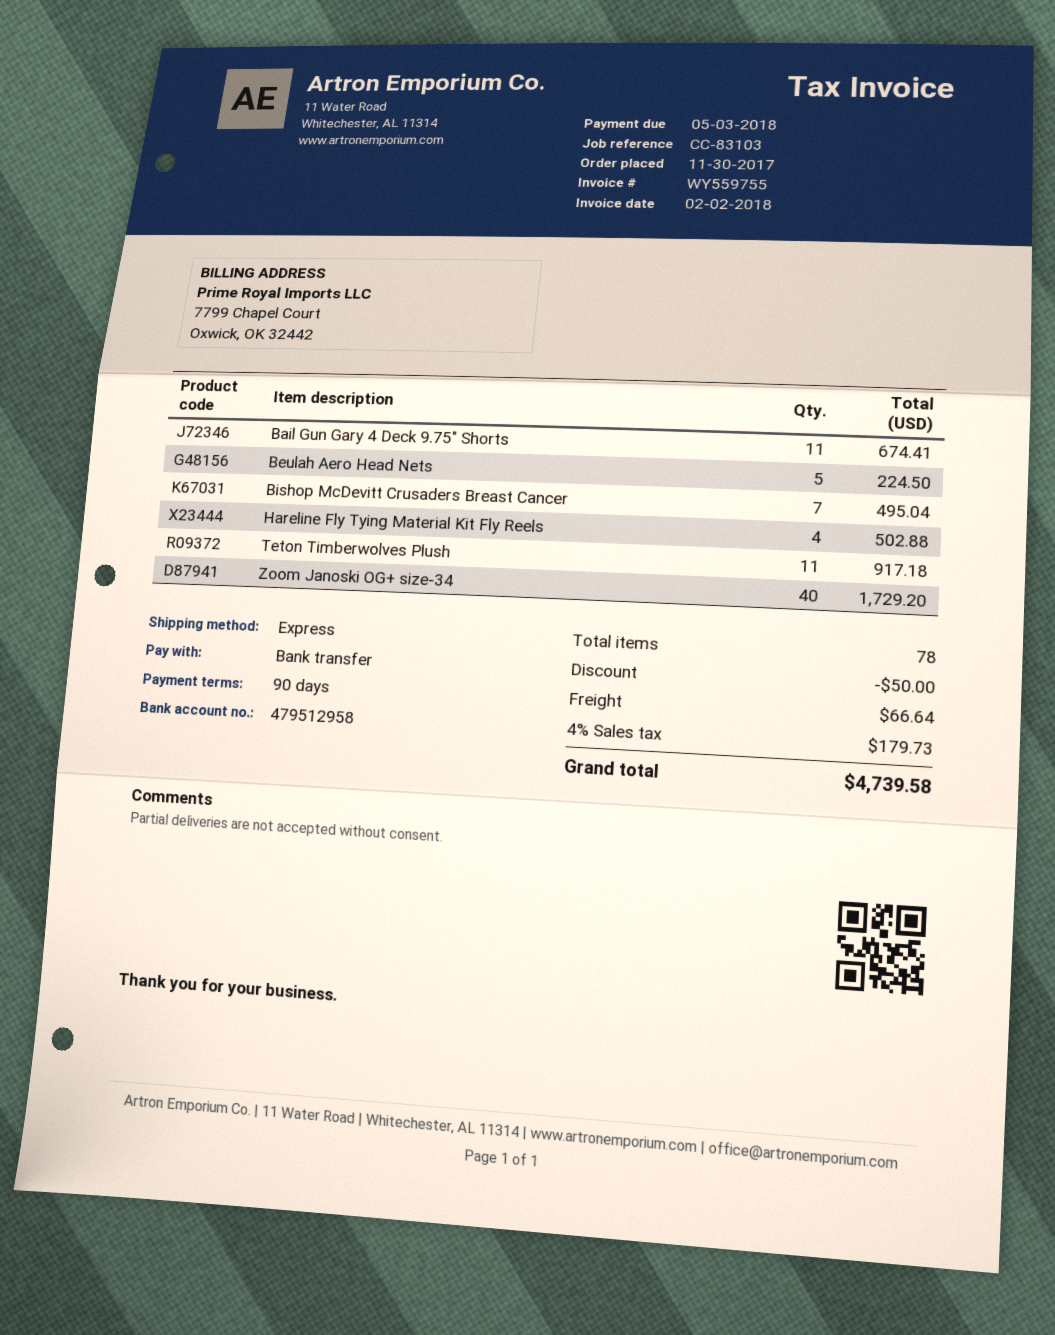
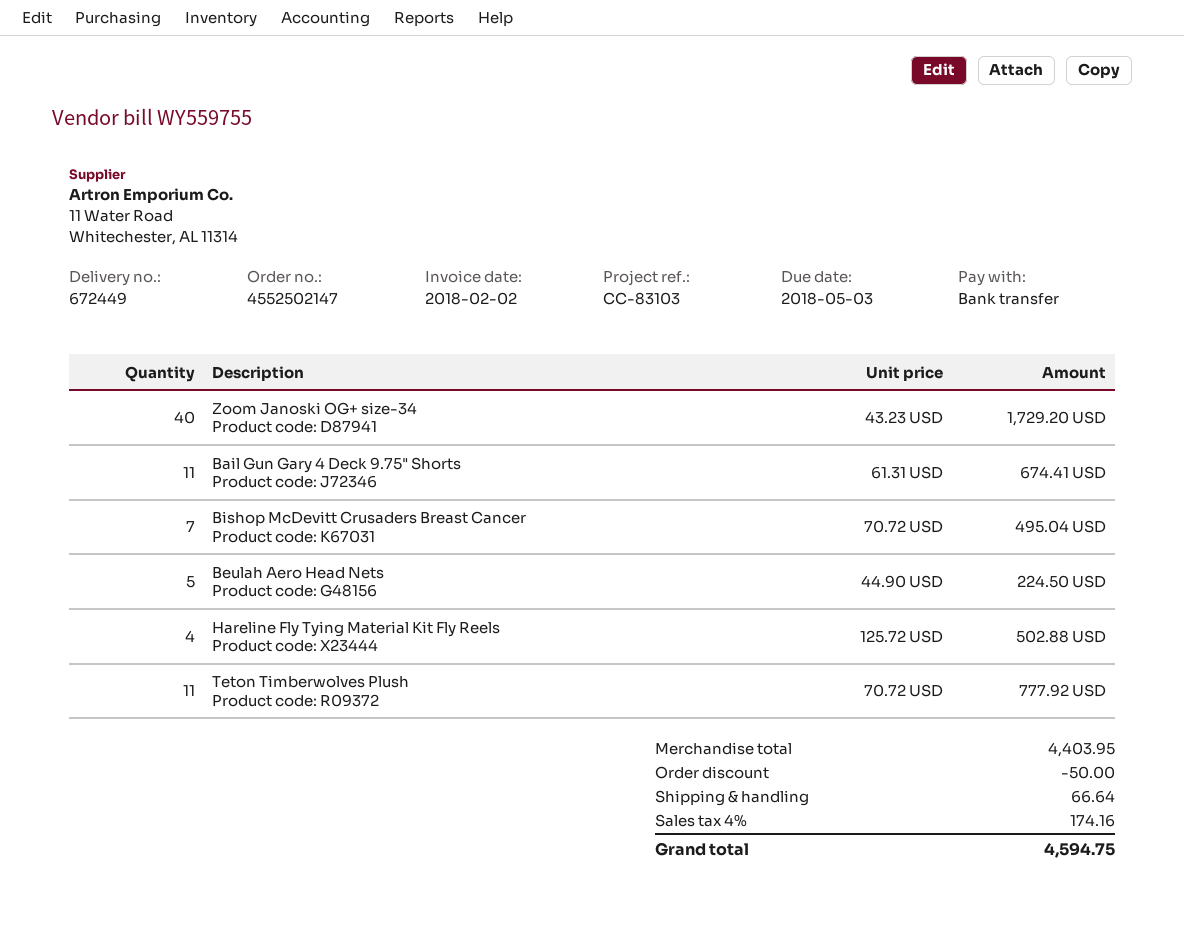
Teton Timberwolves Plush: 11 for 917.18 -> 11 for 777.92
tax: 4% = 179.73 -> 4% = 174.16
total: 4739.58 -> 4594.75

